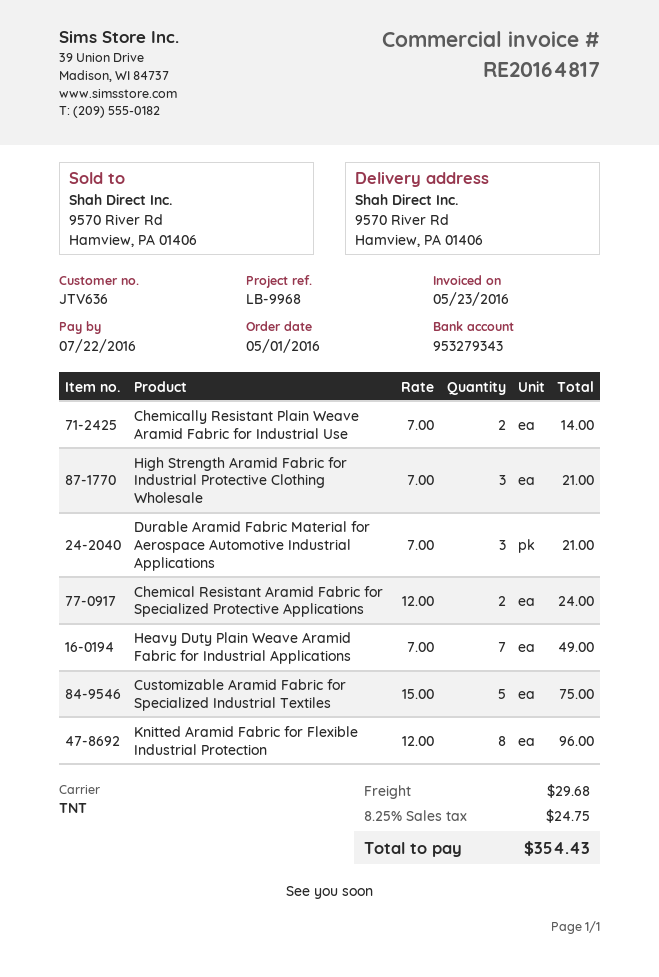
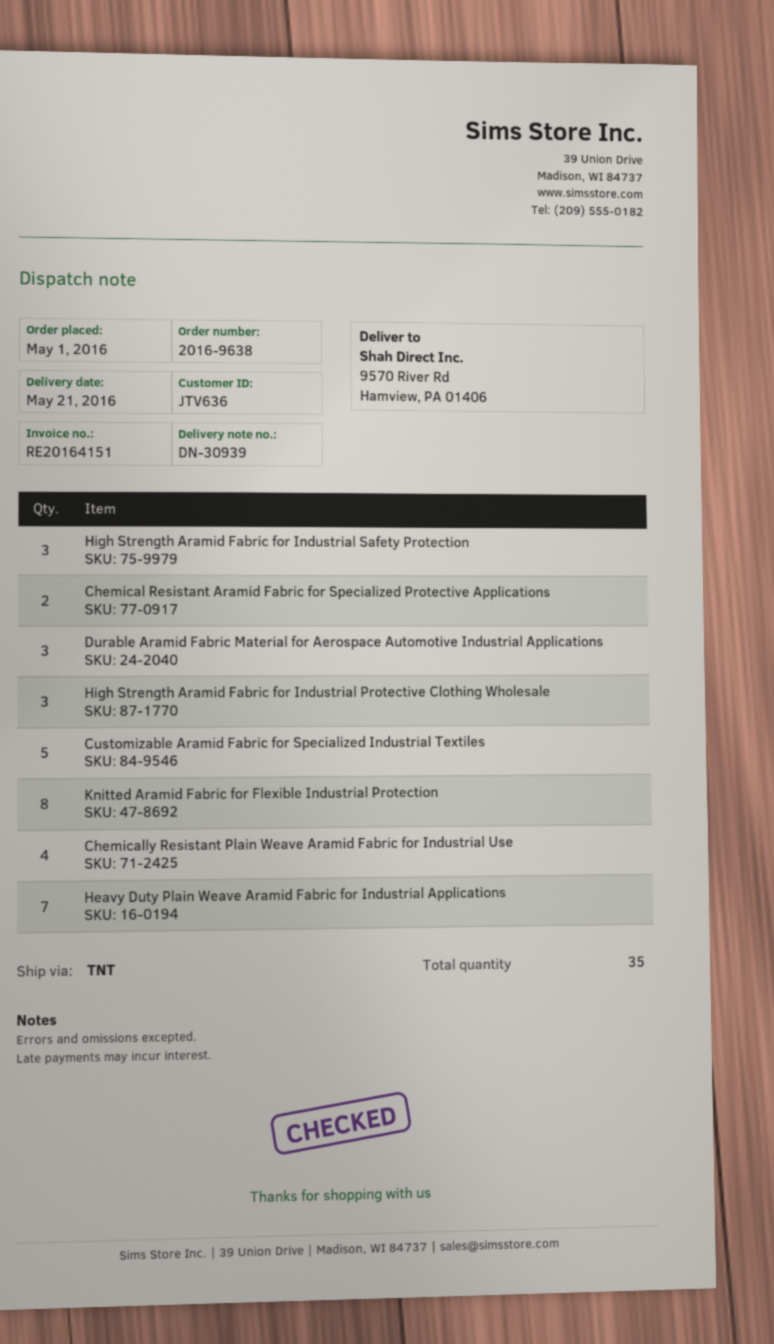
invoice number: RE20164817 -> RE20164151
Chemically Resistant Plain Weave Aramid Fabric for Industrial Use: 2 -> 4
High Strength Aramid Fabric for Industrial Safety Protection: none -> 3

